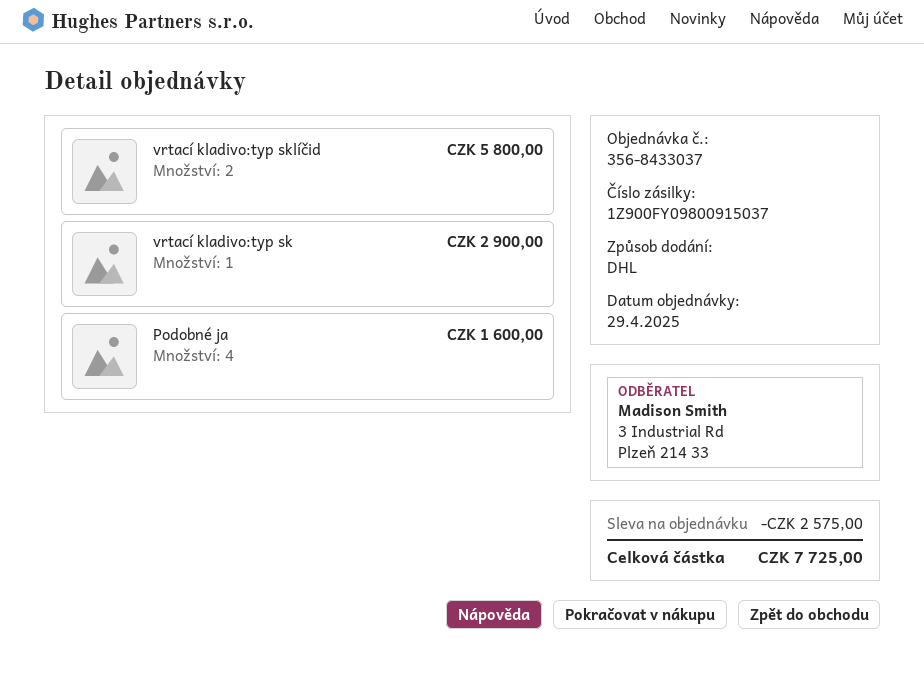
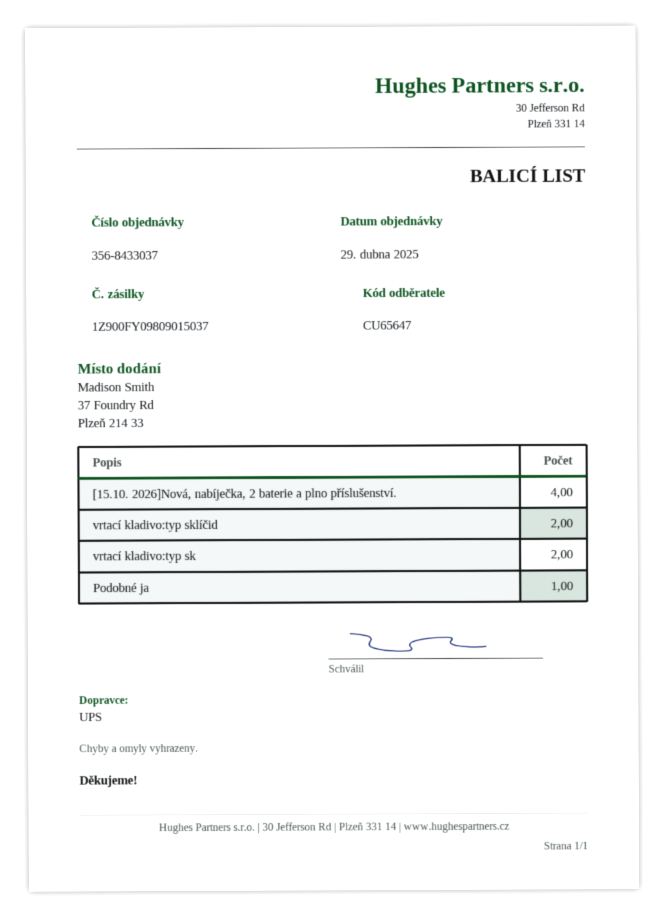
shipping method: DHL -> UPS
tracking number: 1Z900FY09800915037 -> 1Z900FY09809015037
vrtací kladivo:typ sk: 1 -> 2
Podobné ja: 4 -> 1
[15.10. 2026]Nová, nabíječka, 2 baterie a plno příslušenství.: none -> 4

